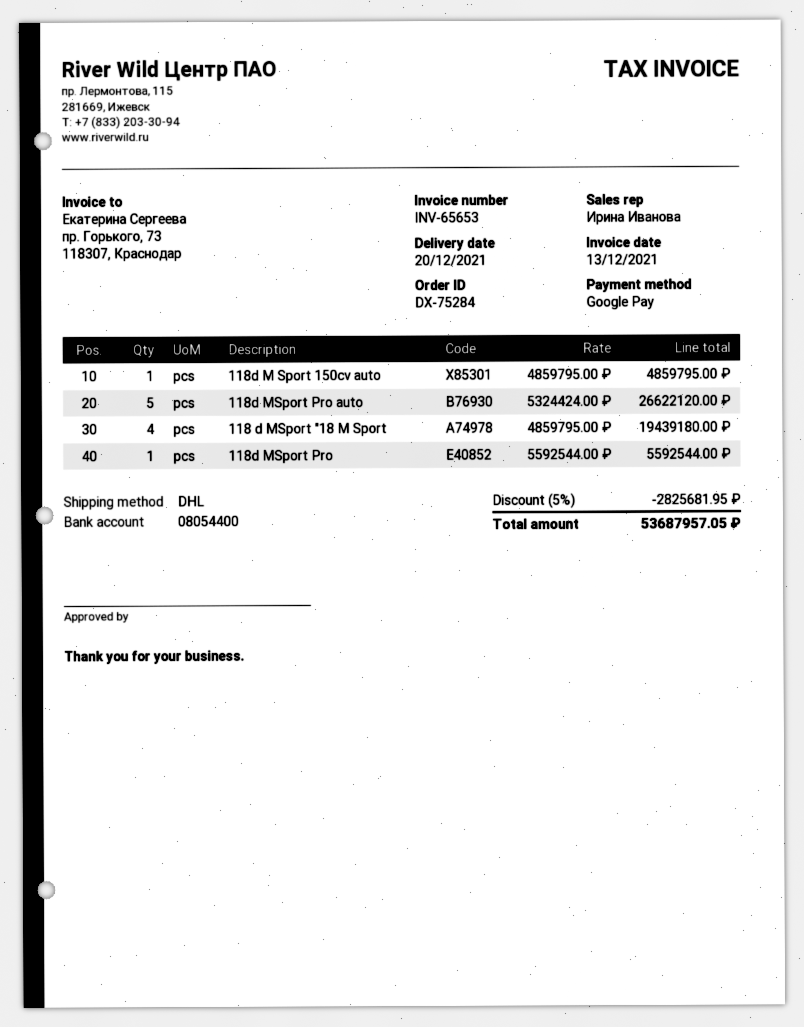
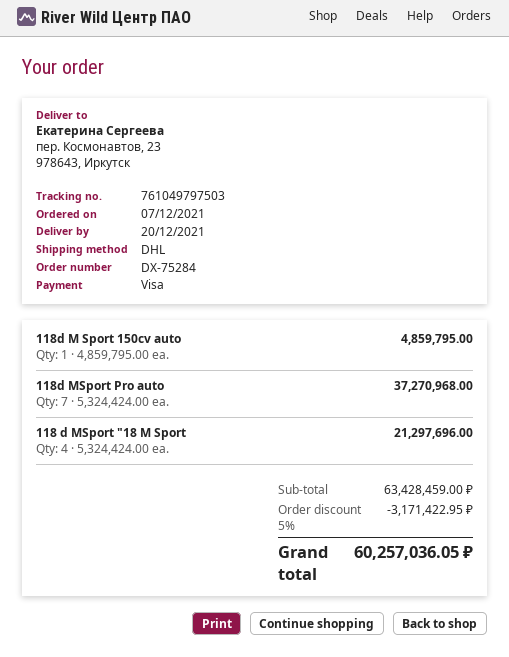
payment method: Google Pay -> Visa
118d MSport Pro auto: 5 x 5324424.00 = 26622120.00 -> 7 x 5324424.00 = 37270968.00
118 d MSport "18 M Sport: 4 x 4859795.00 = 19439180.00 -> 4 x 5324424.00 = 21297696.00
118d MSport Pro: 1 x 5592544.00 = 5592544.00 -> none
discount: 5% = 2825681.95 -> 5% = 3171422.95
total: 53687957.05 -> 60257036.05

